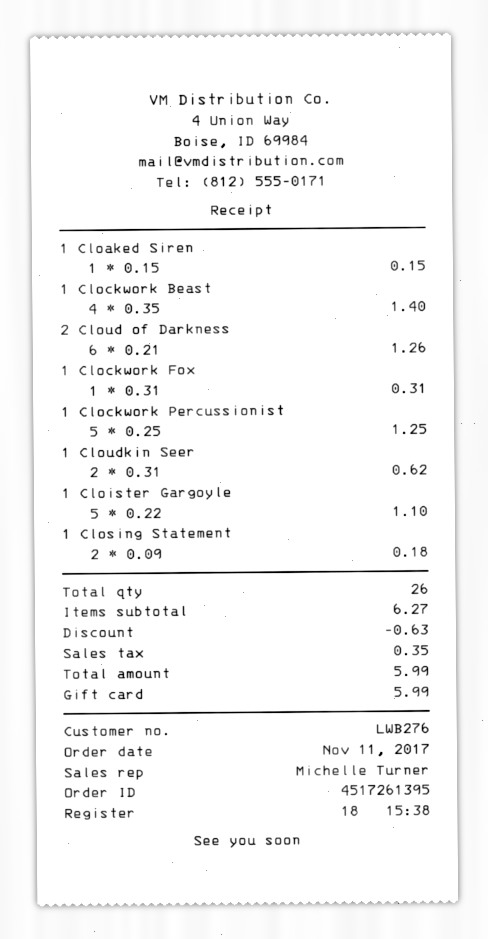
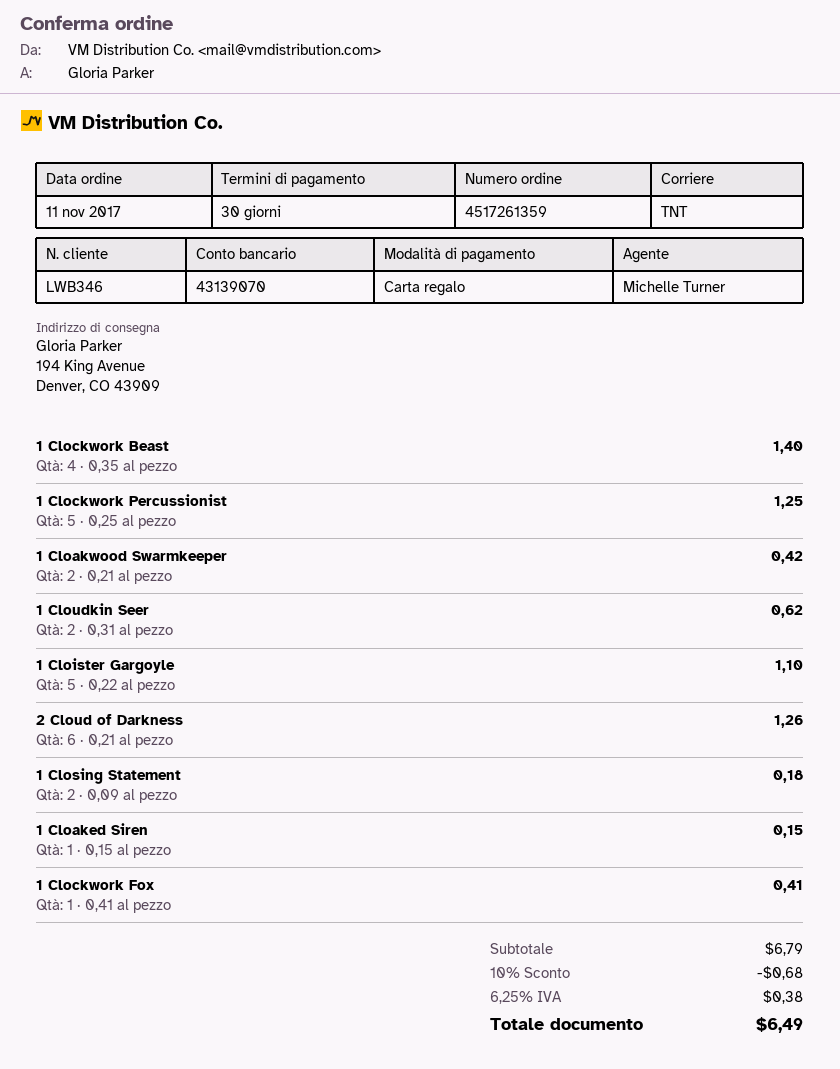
order number: 4517261395 -> 4517261359
customer number: LWB276 -> LWB346
1 Clockwork Fox: 1 x 0.31 = 0.31 -> 1 x 0.41 = 0.41
1 Cloakwood Swarmkeeper: none -> 2 x 0.21 = 0.42
subtotal: 6.27 -> 6.79
discount: 0.63 -> 0.68
tax: 0.35 -> 0.38
total: 5.99 -> 6.49

